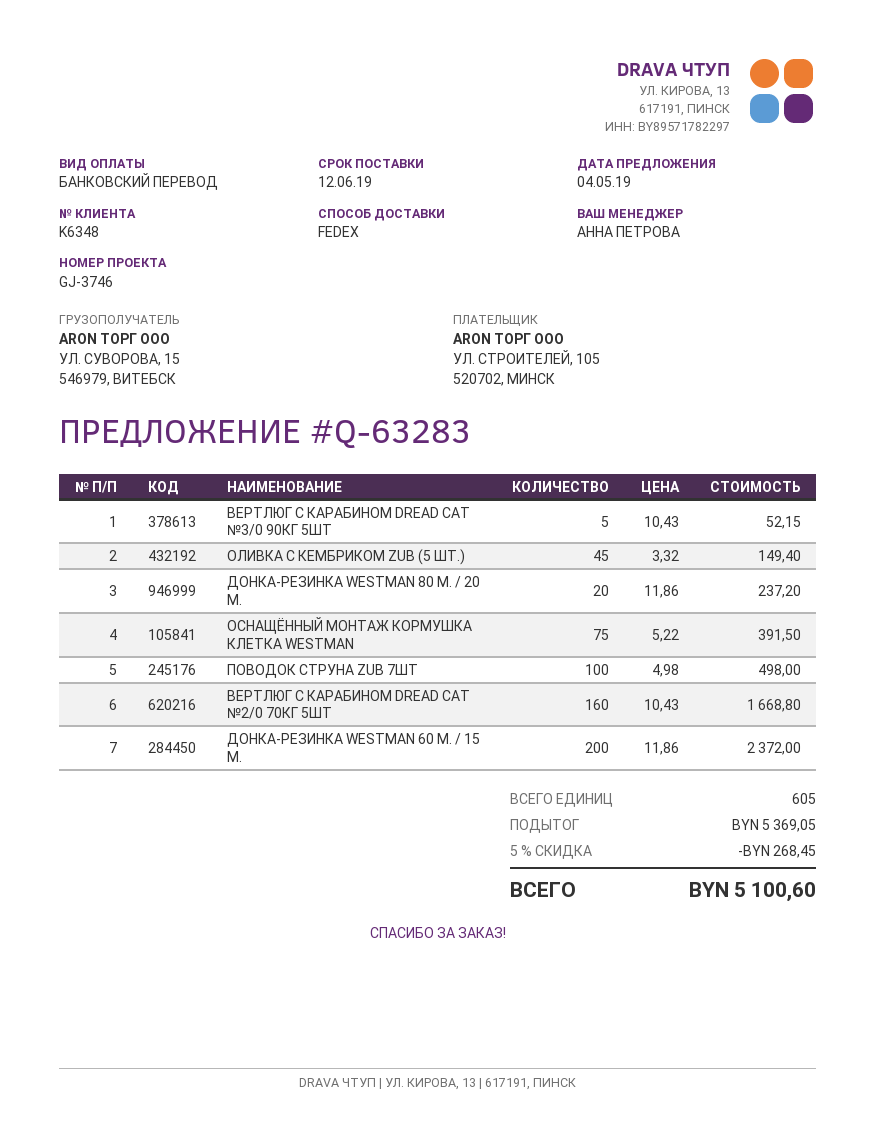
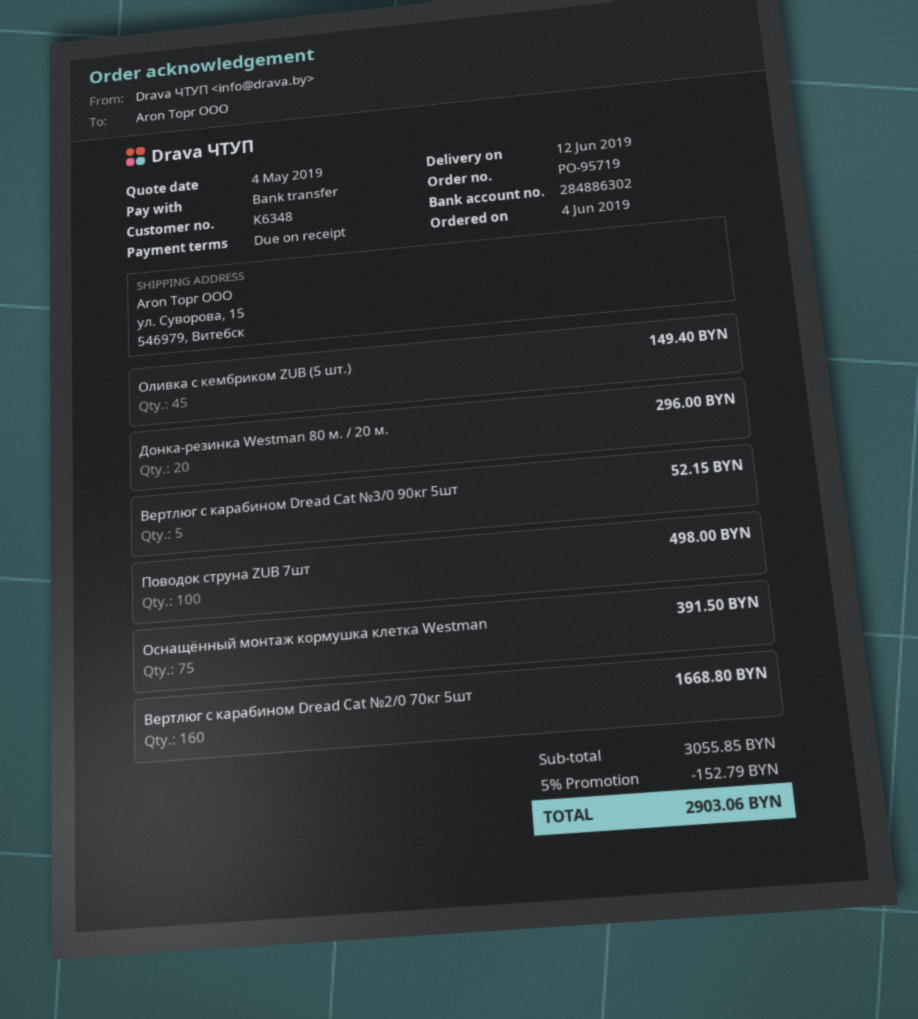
ДОНКА-РЕЗИНКА WESTMAN 80 М. / 20 М.: 20 for 237.20 -> 20 for 296.00
ДОНКА-РЕЗИНКА WESTMAN 60 М. / 15 М.: 200 for 2372.00 -> none
subtotal: 5369.05 -> 3055.85
discount: 5% = 268.45 -> 5% = 152.79
total: 5100.60 -> 2903.06

